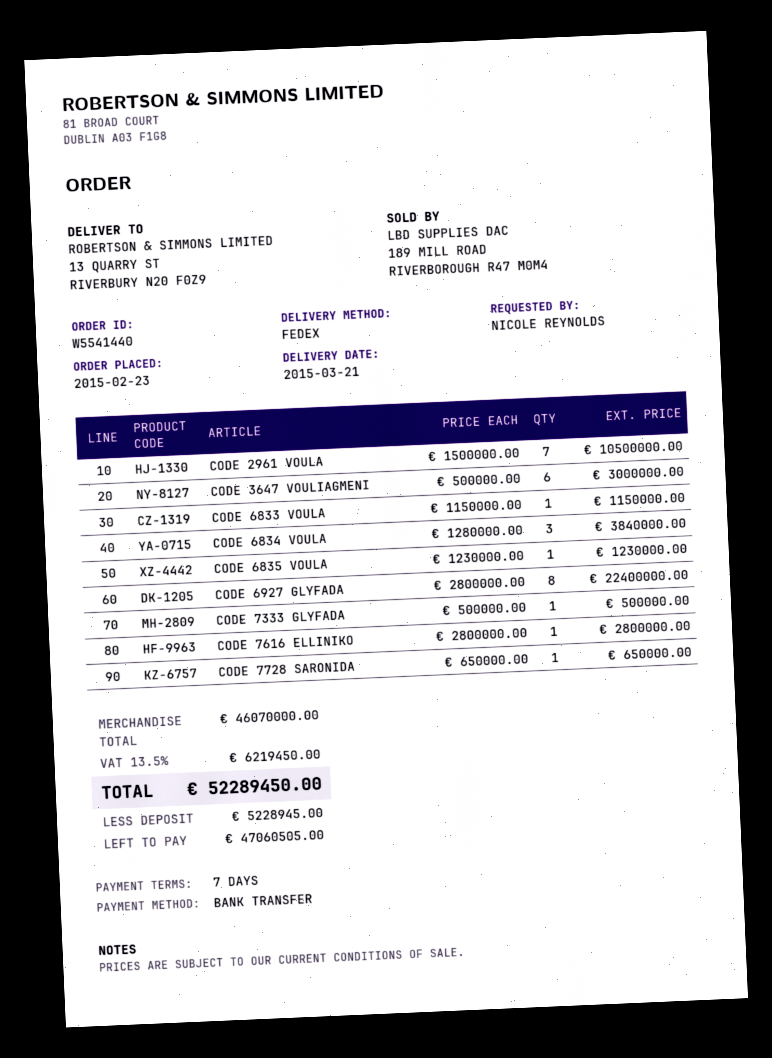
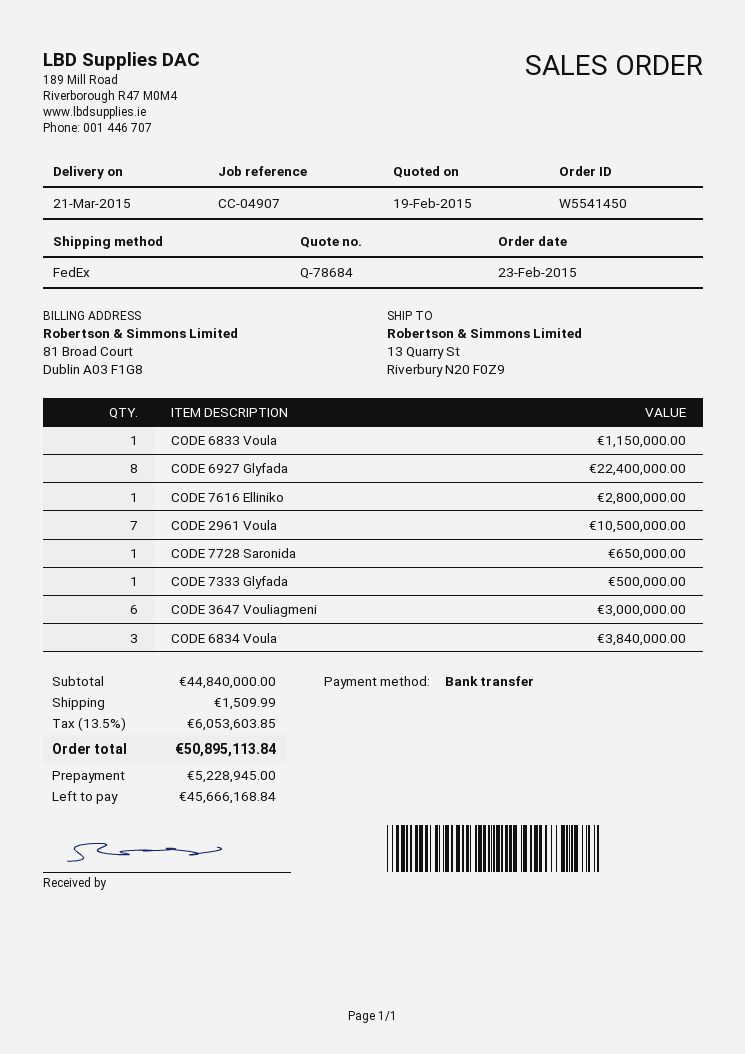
order number: W5541440 -> W5541450
CODE 6835 VOULA: 1 for 1230000.00 -> none
subtotal: 46070000.00 -> 44840000.00
shipping: none -> 1509.99
tax: 13.5% = 6219450.00 -> 13.5% = 6053603.85
total: 52289450.00 -> 50895113.84
balance: 47060505.00 -> 45666168.84

